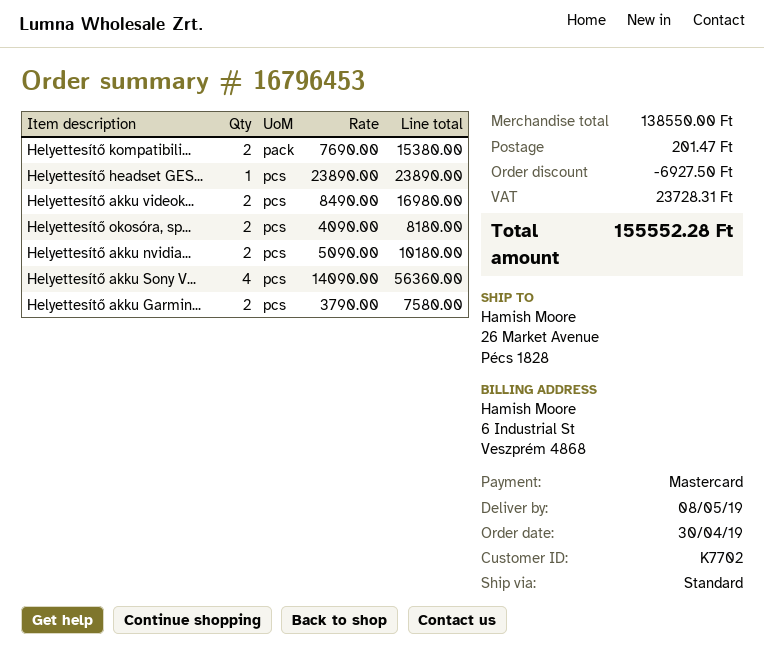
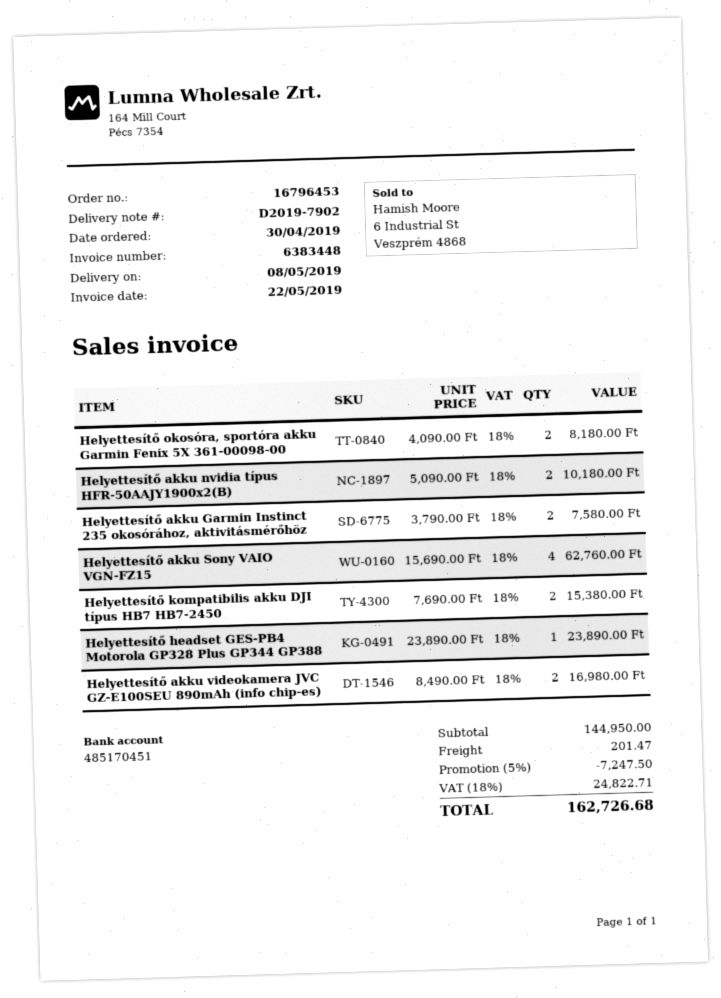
Helyettesítő akku Sony V...: 4 x 14090.00 = 56360.00 -> 4 x 15690.00 = 62760.00
subtotal: 138550.00 -> 144950.00
discount: 6927.50 -> 7247.50
tax: 23728.31 -> 24822.71
total: 155552.28 -> 162726.68

